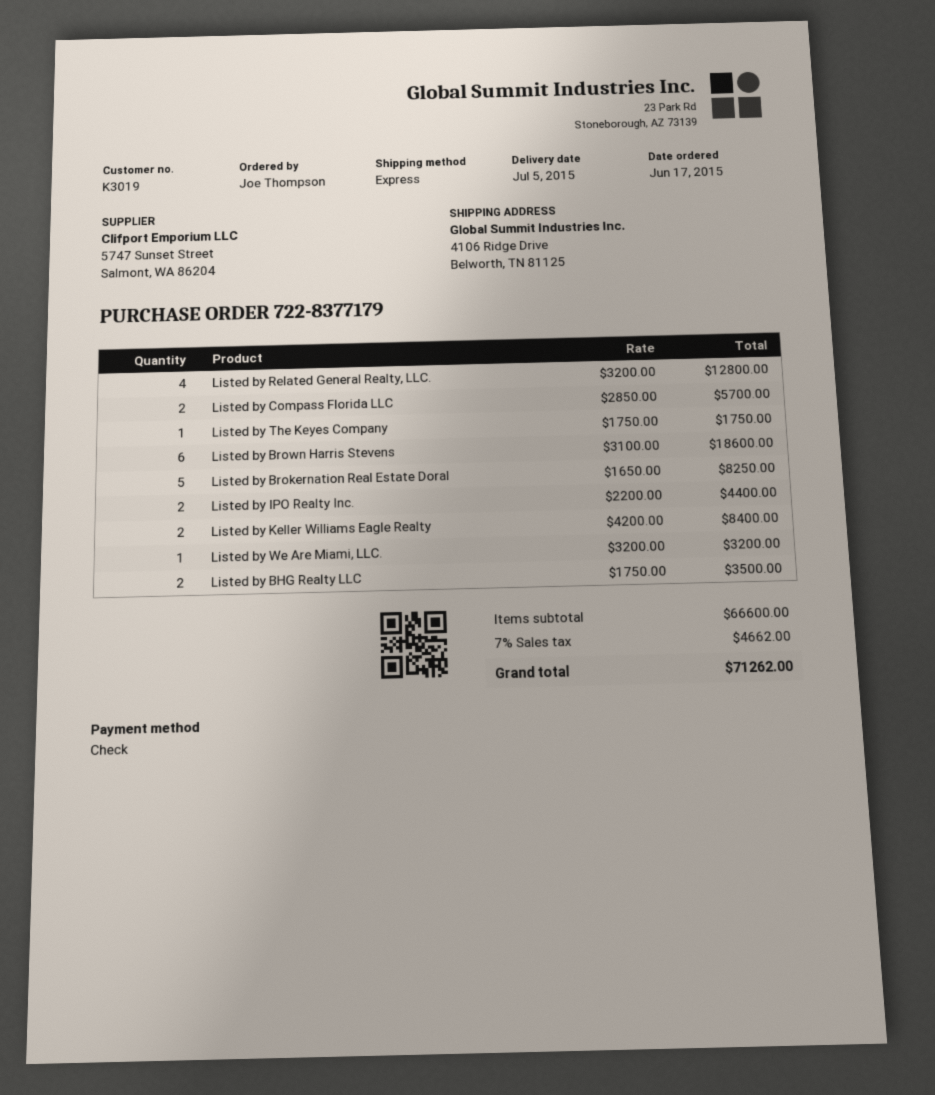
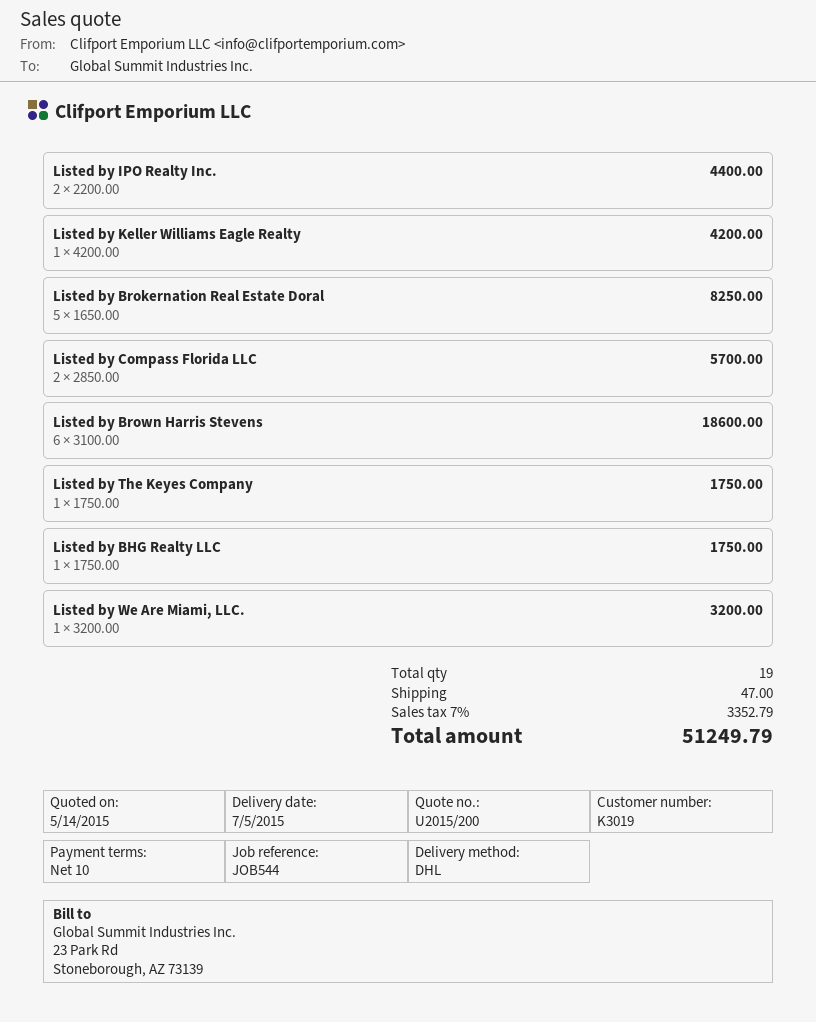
shipping method: express -> DHL
Listed by Related General Realty, LLC.: 4 x 3200.00 = 12800.00 -> none
Listed by Keller Williams Eagle Realty: 2 x 4200.00 = 8400.00 -> 1 x 4200.00 = 4200.00
Listed by BHG Realty LLC: 2 x 1750.00 = 3500.00 -> 1 x 1750.00 = 1750.00
shipping: none -> 47.00
tax: 7% = 4662.00 -> 7% = 3352.79
total: 71262.00 -> 51249.79

